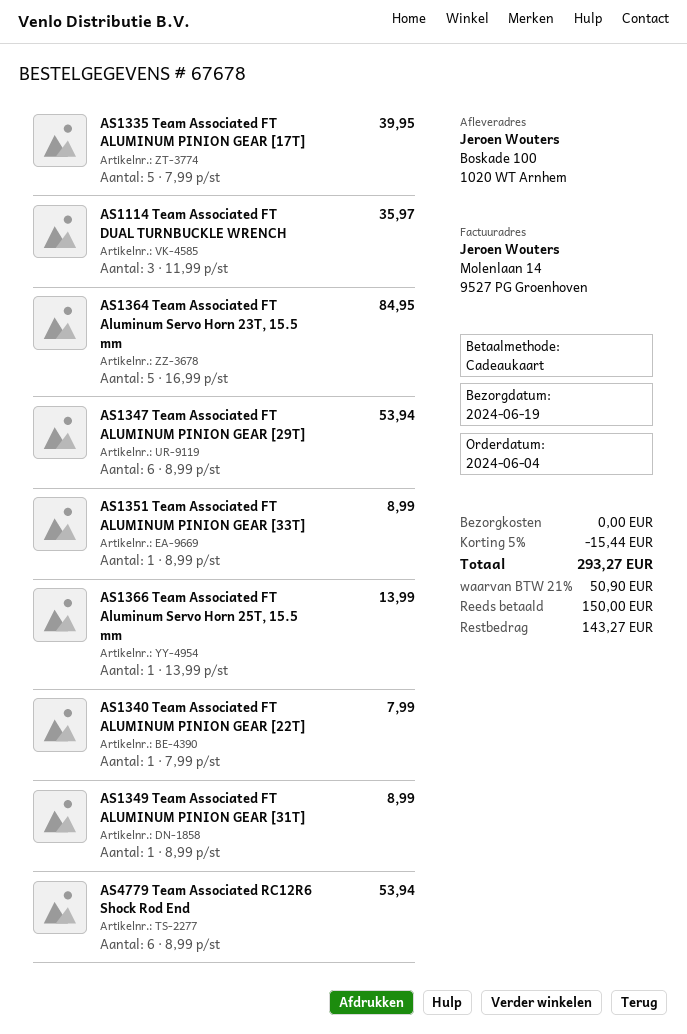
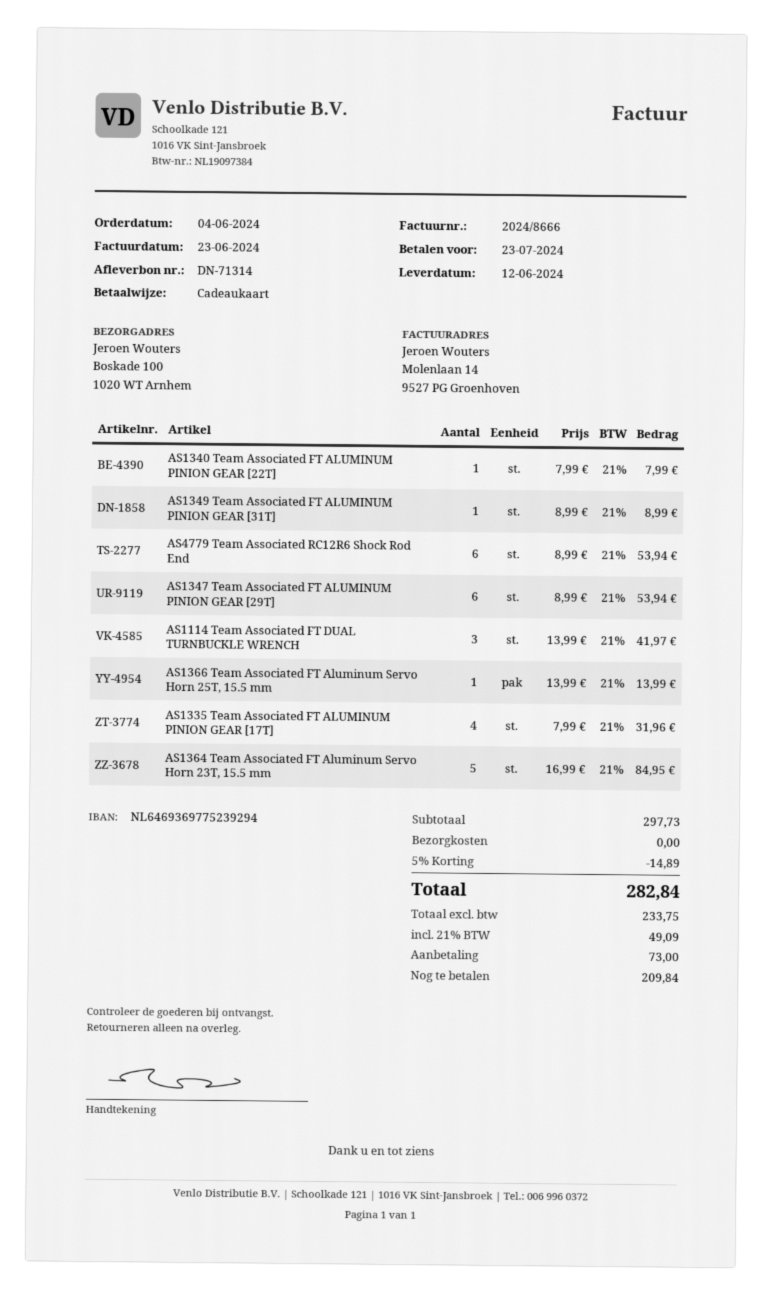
delivery date: 2024-06-19 -> 2024-06-12
AS1335 Team Associated FT ALUMINUM PINION GEAR [17T]: 5 x 7.99 = 39.95 -> 4 x 7.99 = 31.96
AS1114 Team Associated FT DUAL TURNBUCKLE WRENCH: 3 x 11.99 = 35.97 -> 3 x 13.99 = 41.97
AS1351 Team Associated FT ALUMINUM PINION GEAR [33T]: 1 x 8.99 = 8.99 -> none
discount: 5% = 15.44 -> 5% = 14.89
tax: 21% = 50.90 -> 21% = 49.09
total: 293.27 -> 282.84
deposit: 150.00 -> 73.00
balance: 143.27 -> 209.84

